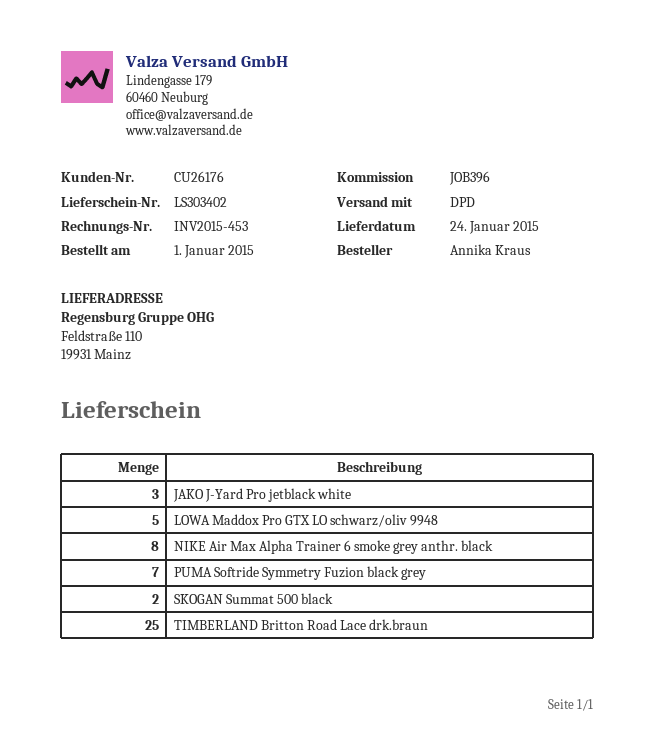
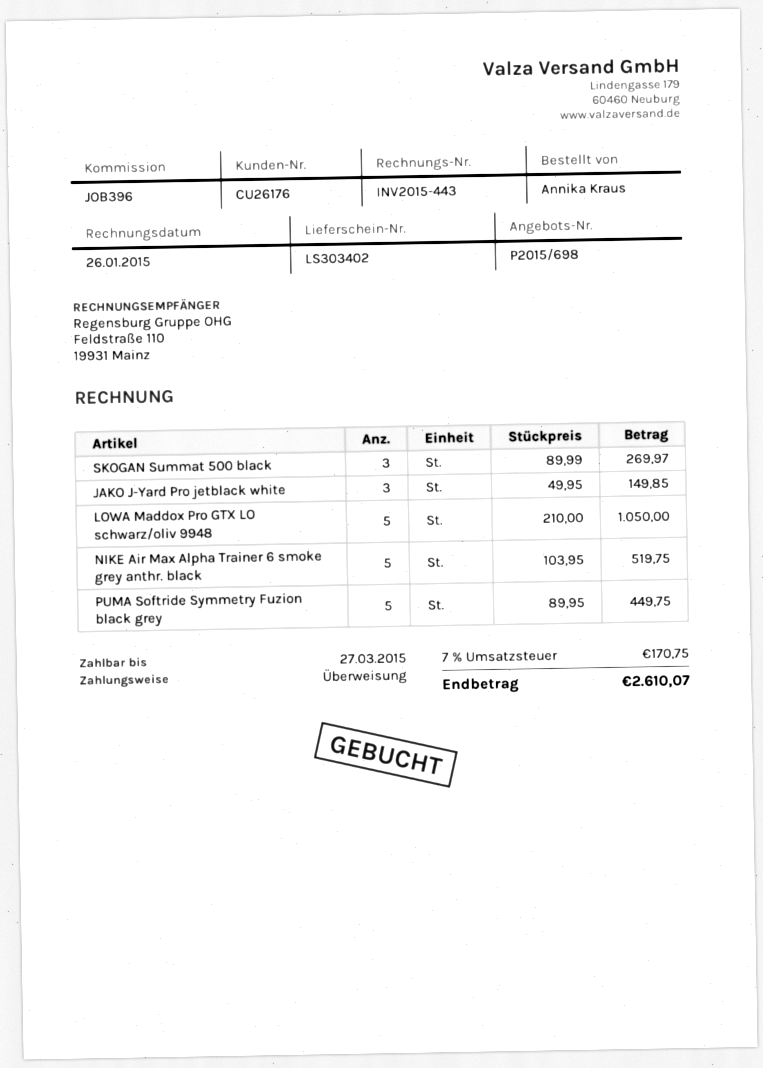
invoice number: INV2015-453 -> INV2015-443
NIKE Air Max Alpha Trainer 6 smoke grey anthr. black: 8 -> 5
PUMA Softride Symmetry Fuzion black grey: 7 -> 5
SKOGAN Summat 500 black: 2 -> 3
TIMBERLAND Britton Road Lace drk.braun: 25 -> none

